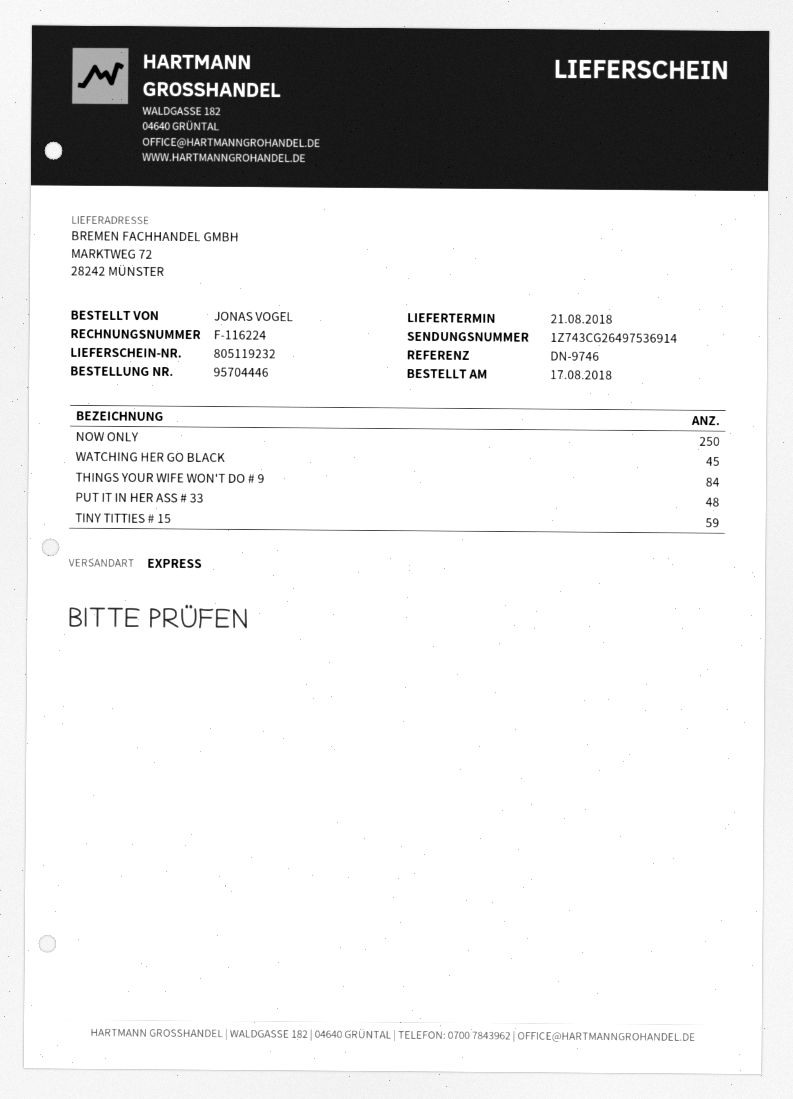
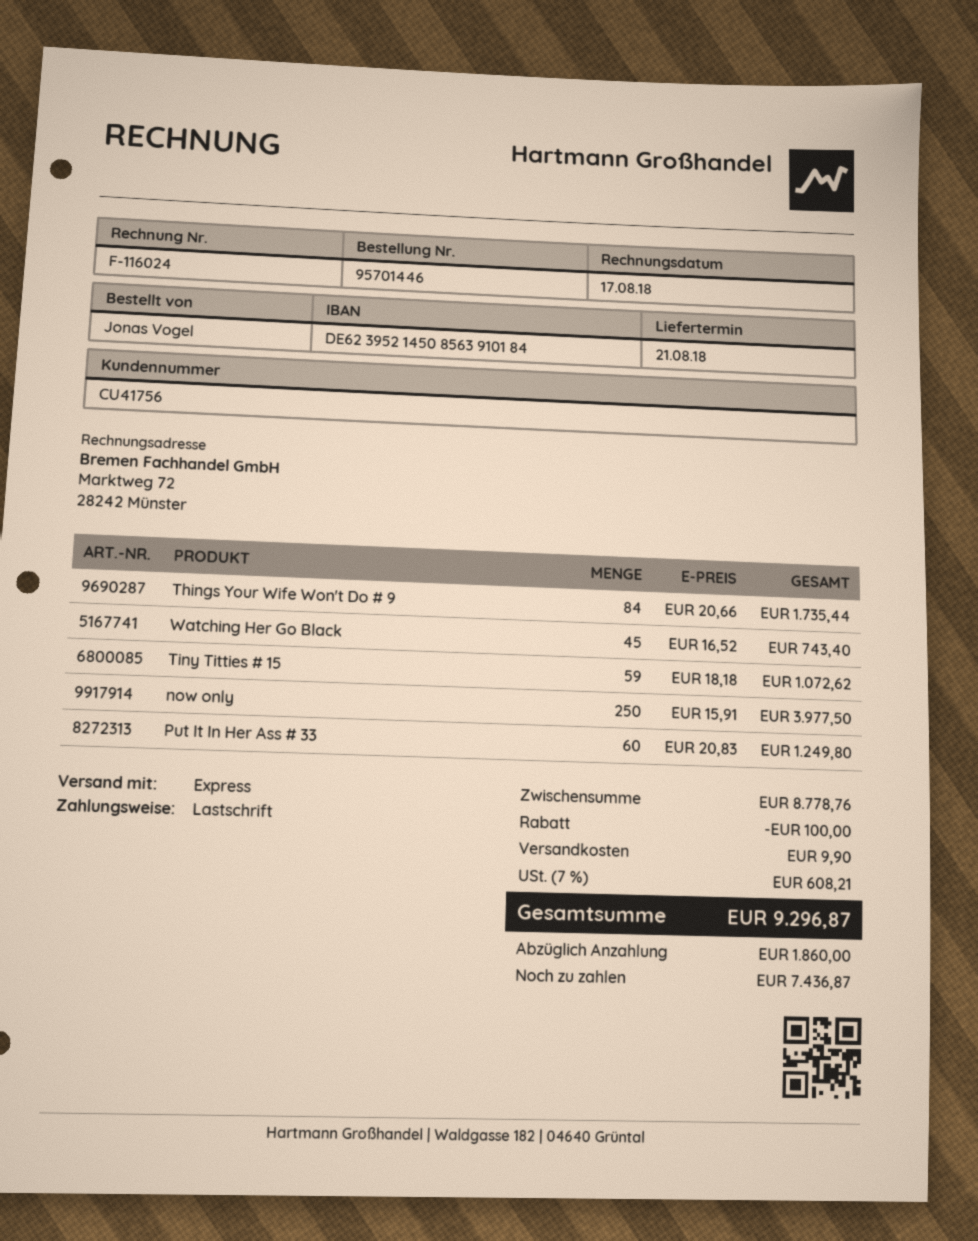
order number: 95704446 -> 95701446
invoice number: F-116224 -> F-116024
PUT IT IN HER ASS # 33: 48 -> 60

